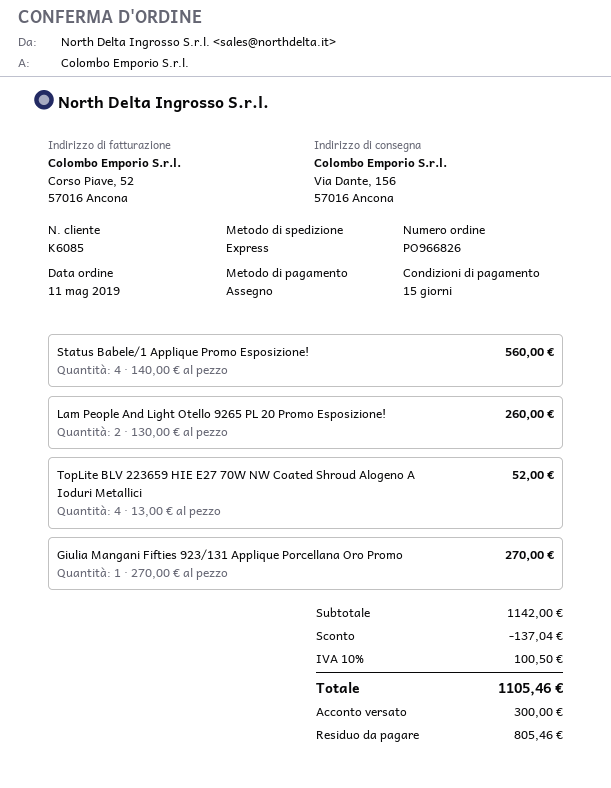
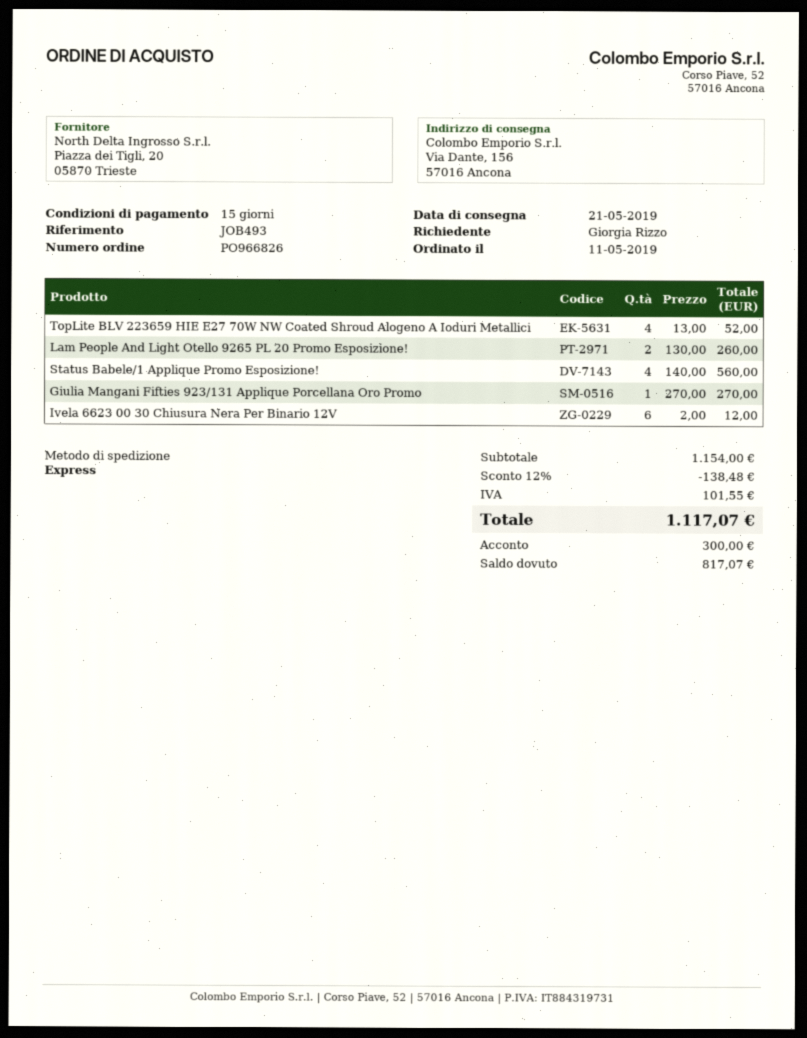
Ivela 6623 00 30 Chiusura Nera Per Binario 12V: none -> 6 x 2.00 = 12.00
subtotal: 1142.00 -> 1154.00
discount: 137.04 -> 138.48
tax: 100.50 -> 101.55
total: 1105.46 -> 1117.07
balance: 805.46 -> 817.07

